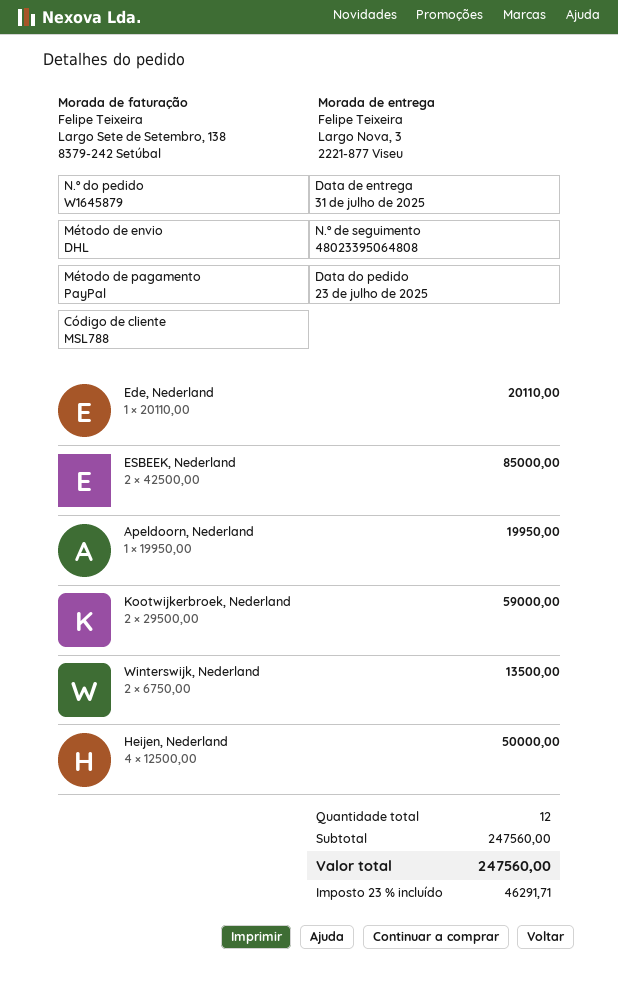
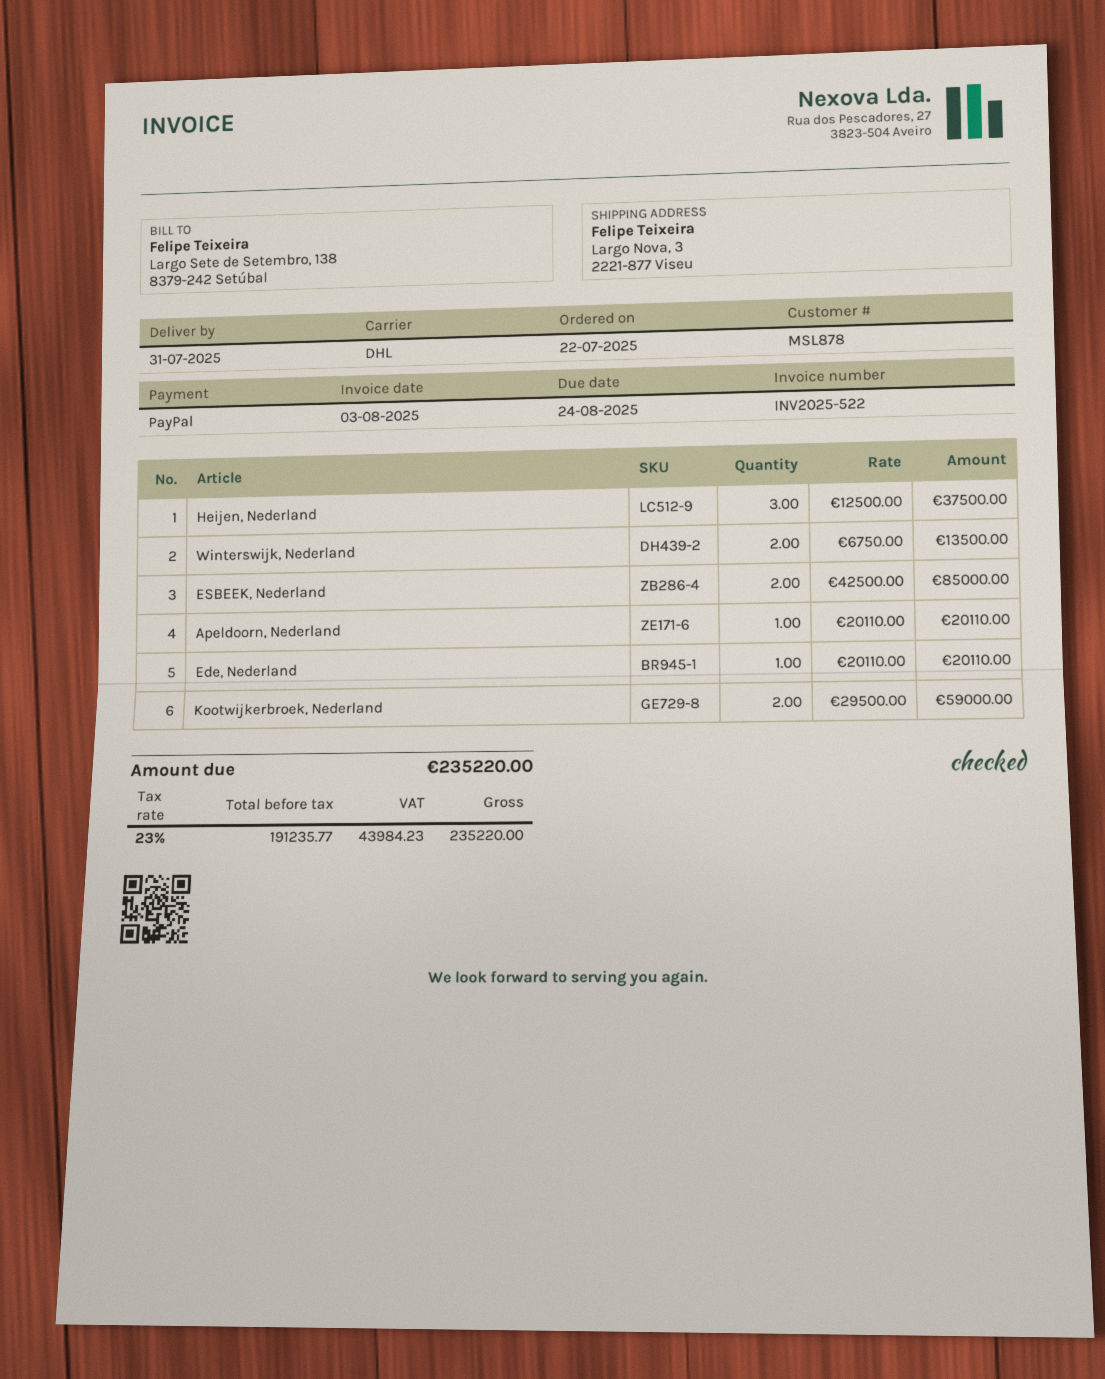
order date: 2025-07-23 -> 2025-07-22
customer number: MSL788 -> MSL878
Apeldoorn, Nederland: 1 x 19950.00 = 19950.00 -> 1 x 20110.00 = 20110.00
Heijen, Nederland: 4 x 12500.00 = 50000.00 -> 3 x 12500.00 = 37500.00
tax: 23% = 46291.71 -> 23% = 43984.23
total: 247560.00 -> 235220.00

